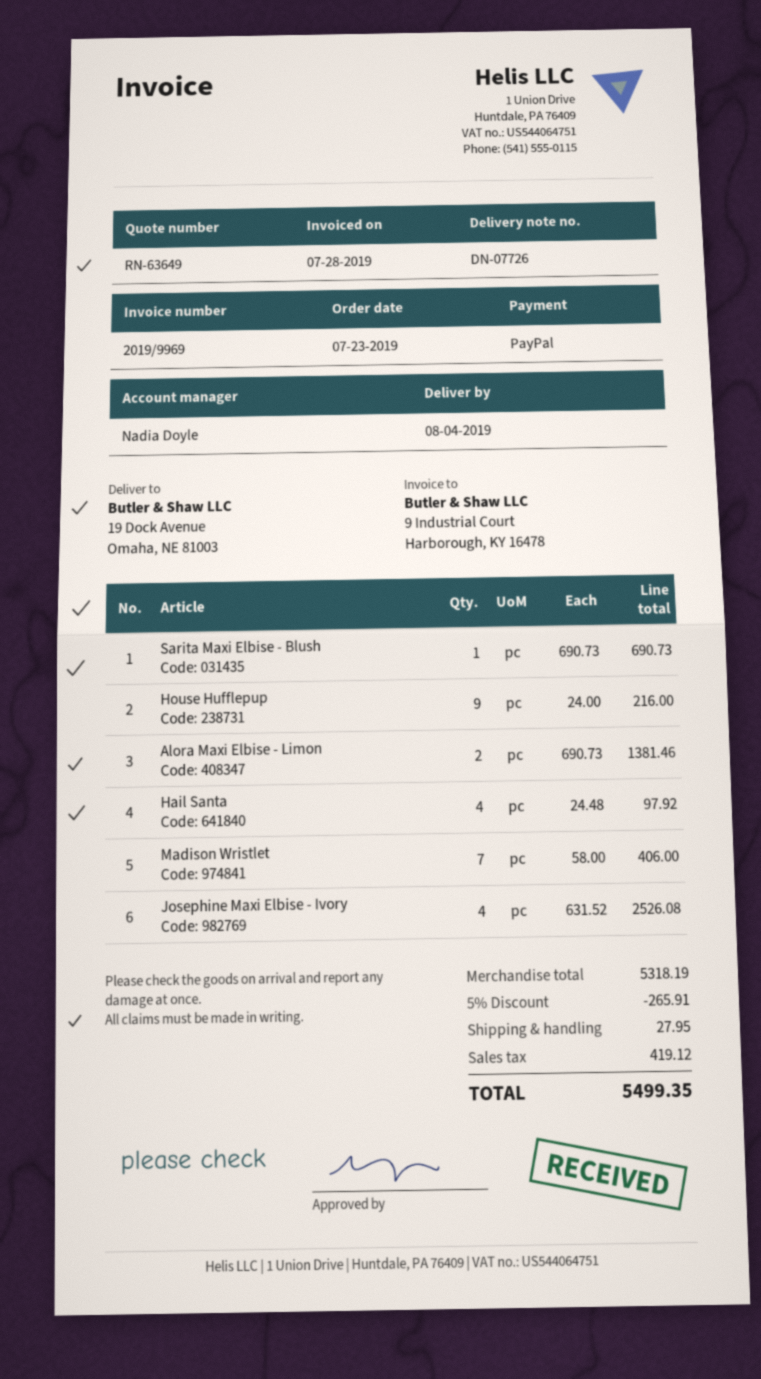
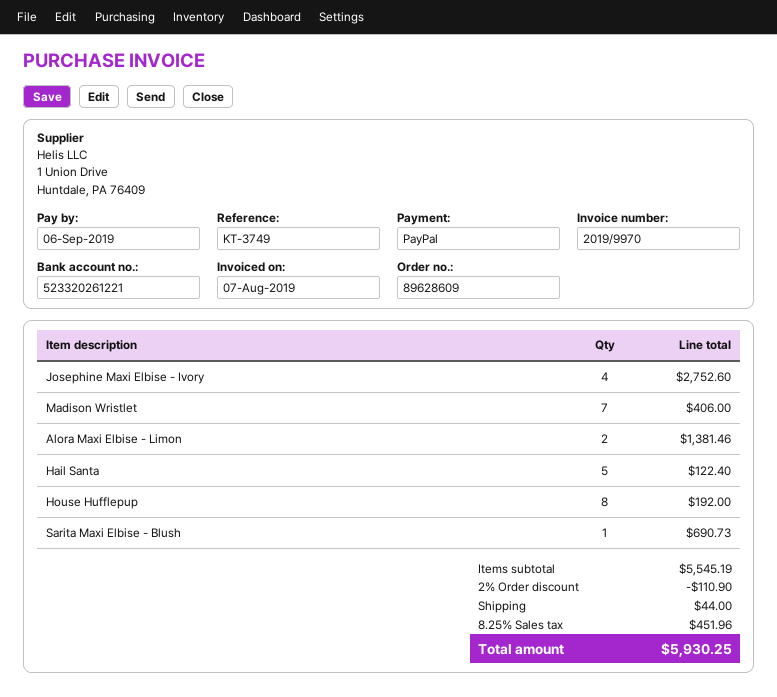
invoice number: 2019/9969 -> 2019/9970
invoice date: 2019-07-28 -> 2019-08-07
House Hufflepup: 9 for 216.00 -> 8 for 192.00
Hail Santa: 4 for 97.92 -> 5 for 122.40
Josephine Maxi Elbise - Ivory: 4 for 2526.08 -> 4 for 2752.60
subtotal: 5318.19 -> 5545.19
discount: 5% = 265.91 -> 2% = 110.90
shipping: 27.95 -> 44.00
tax: 419.12 -> 451.96
total: 5499.35 -> 5930.25

